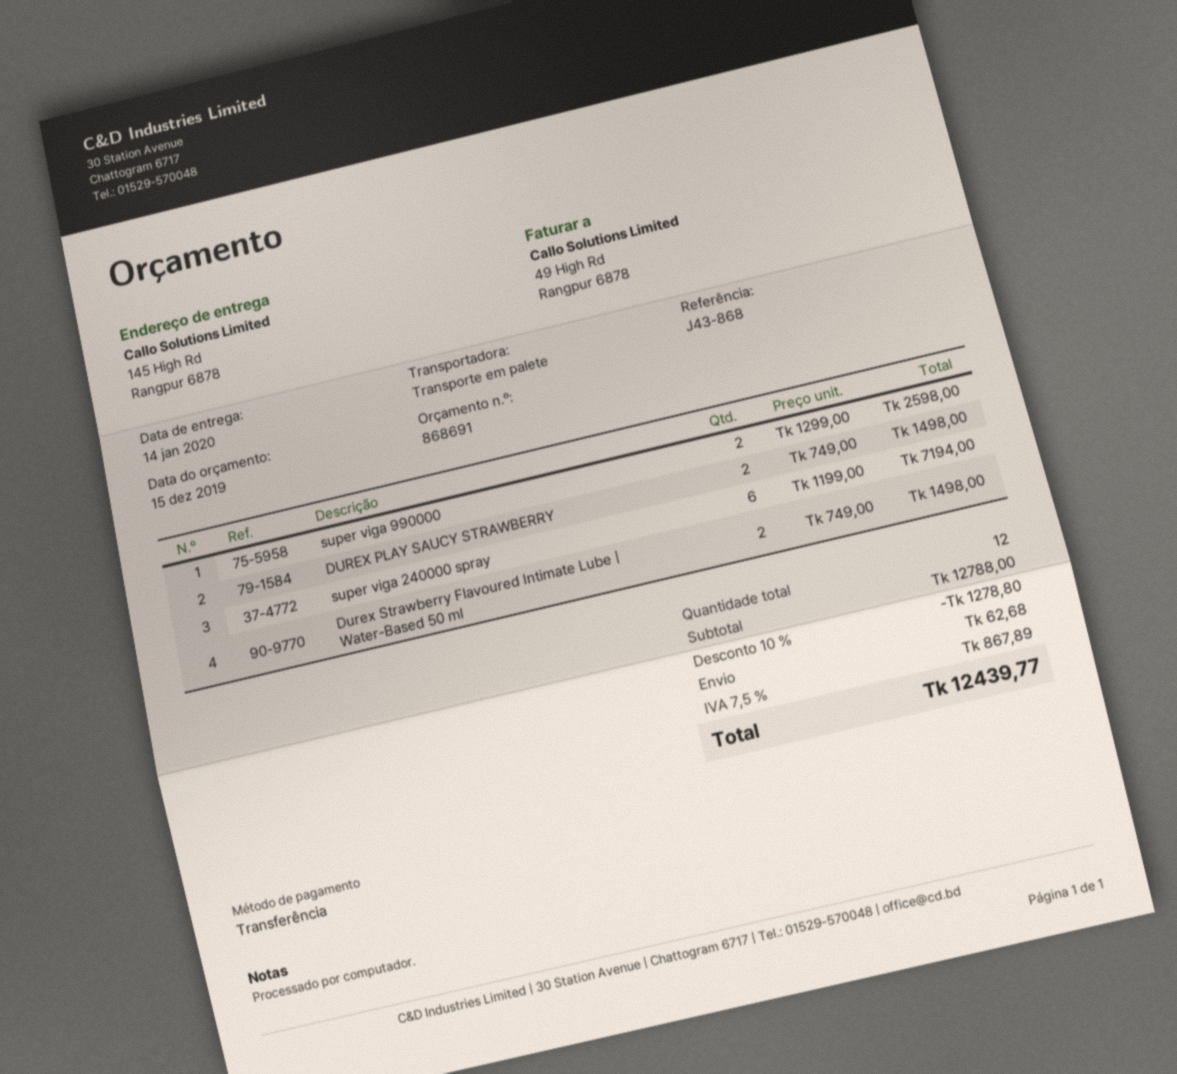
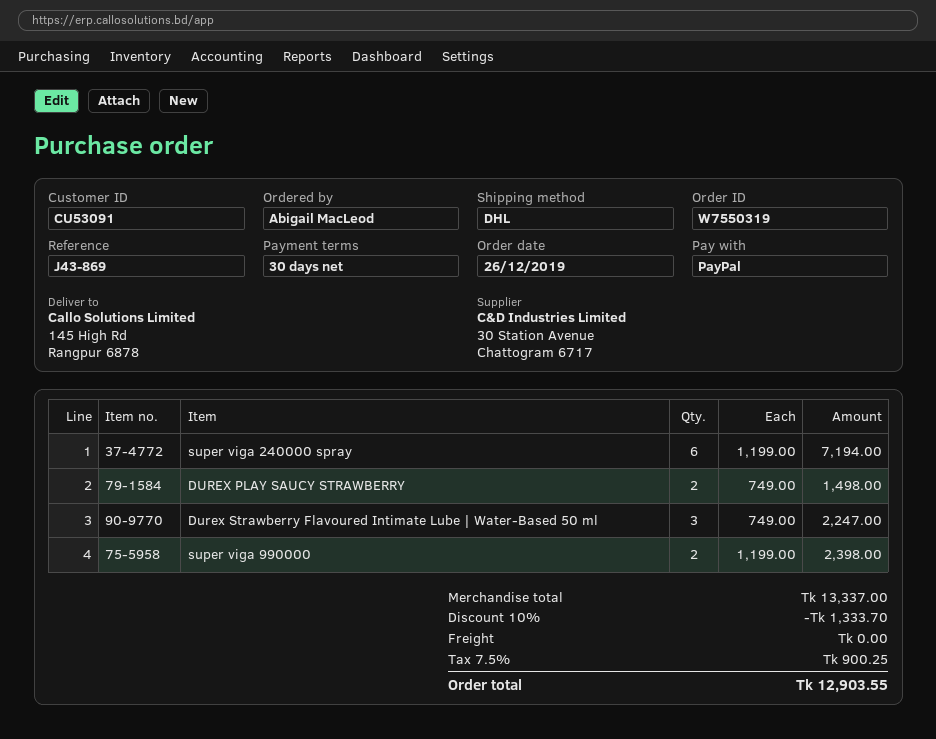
reference: J43-868 -> J43-869
payment method: bank transfer -> PayPal
shipping method: pallet freight -> DHL
super viga 990000: 2 x 1299.00 = 2598.00 -> 2 x 1199.00 = 2398.00
Durex Strawberry Flavoured Intimate Lube | Water-Based 50 ml: 2 x 749.00 = 1498.00 -> 3 x 749.00 = 2247.00
subtotal: 12788.00 -> 13337.00
discount: 10% = 1278.80 -> 10% = 1333.70
shipping: 62.68 -> 0.00
tax: 7.5% = 867.89 -> 7.5% = 900.25
total: 12439.77 -> 12903.55

